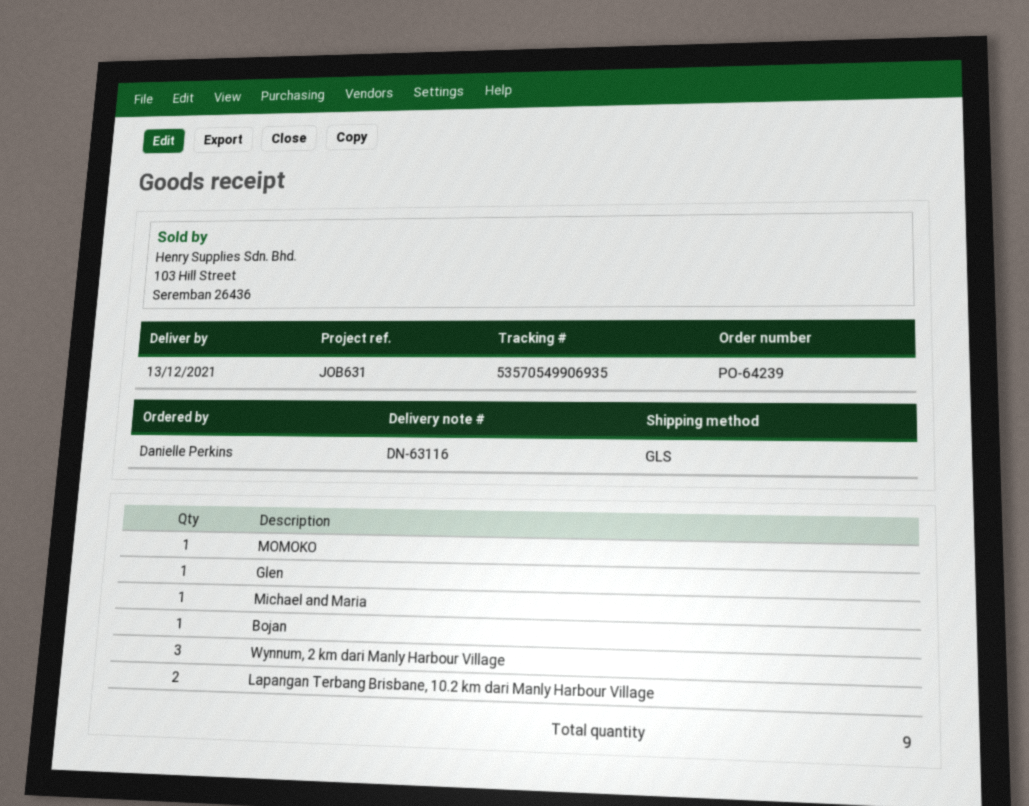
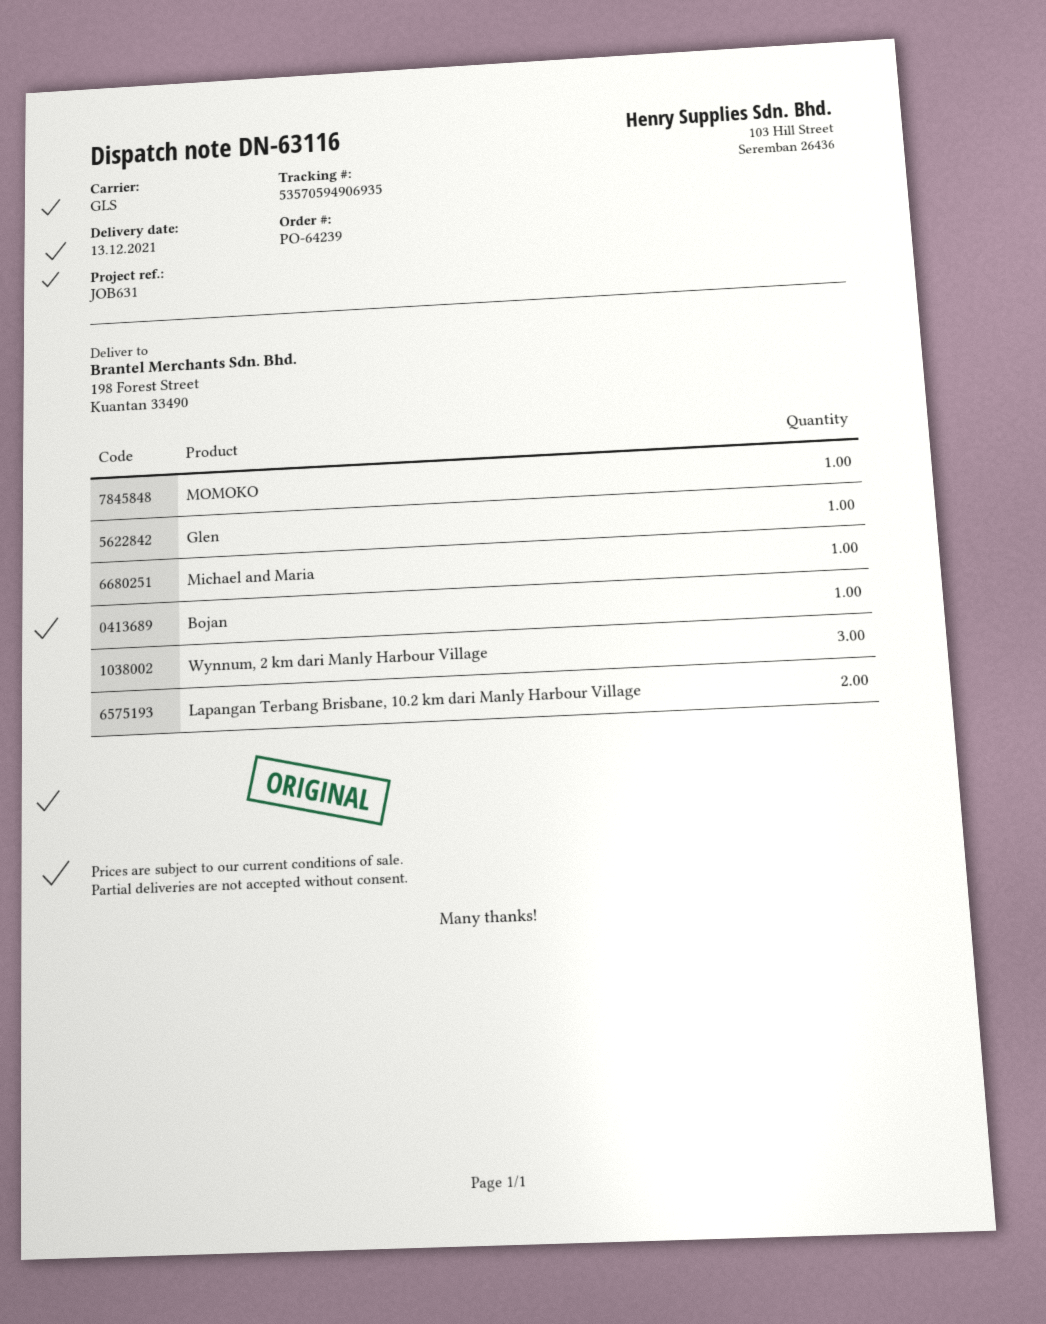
tracking number: 53570549906935 -> 53570594906935

